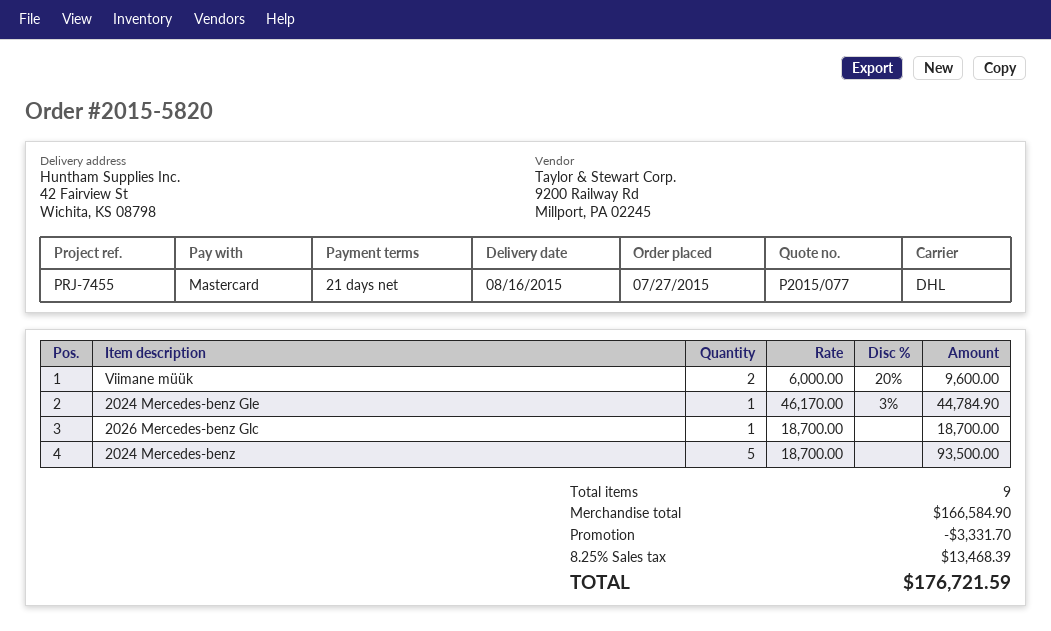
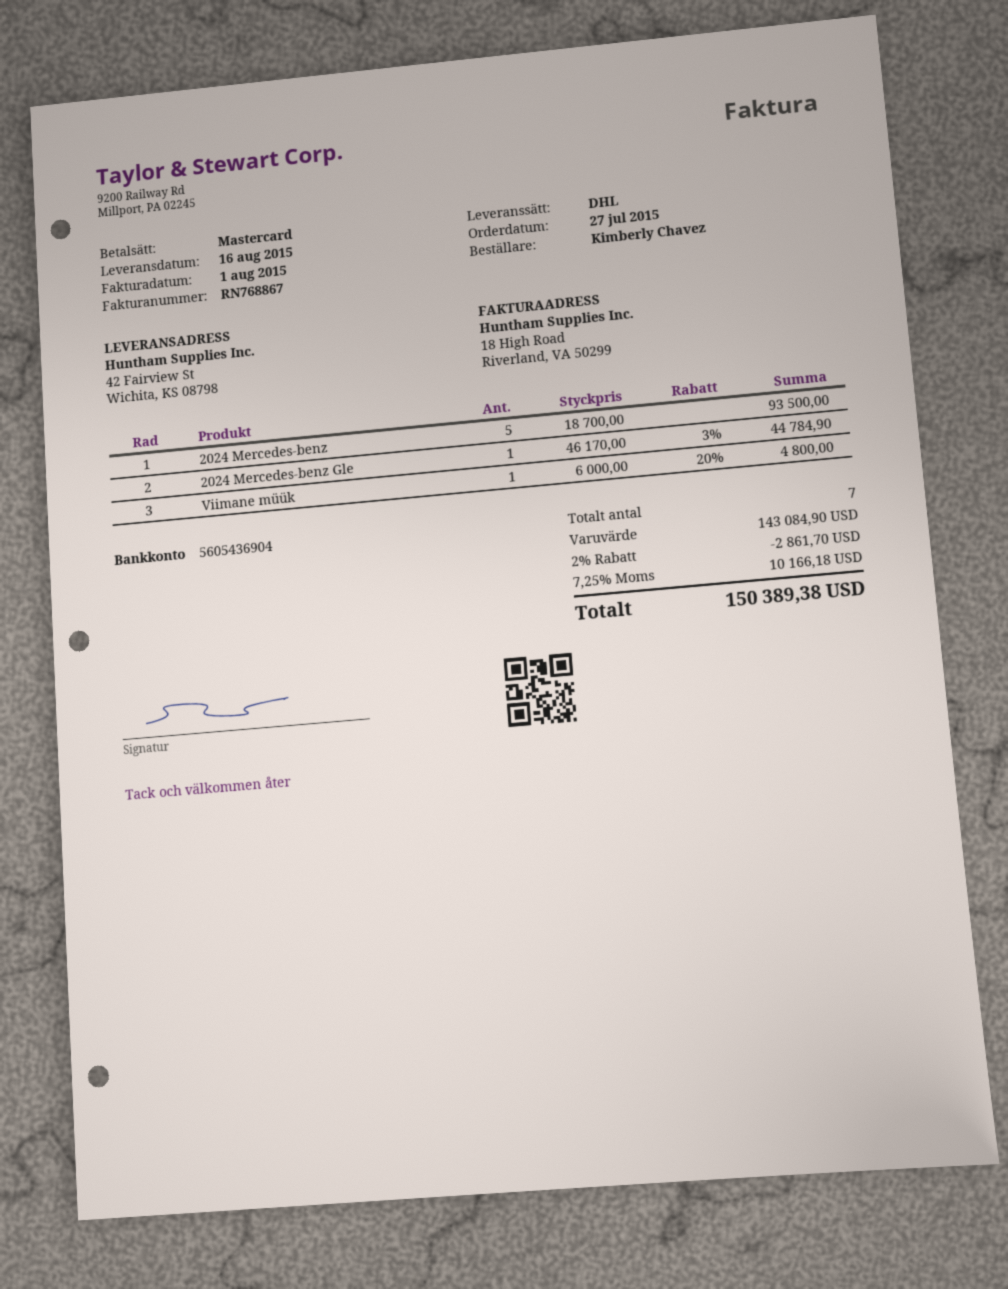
Viimane müük: 2 x 6000.00 - 20% = 9600.00 -> 1 x 6000.00 - 20% = 4800.00
2026 Mercedes-benz Glc: 1 x 18700.00 = 18700.00 -> none
total quantity: 9 -> 7
subtotal: 166584.90 -> 143084.90
discount: 3331.70 -> 2861.70
tax: 8.25% = 13468.39 -> 7.25% = 10166.18
total: 176721.59 -> 150389.38

